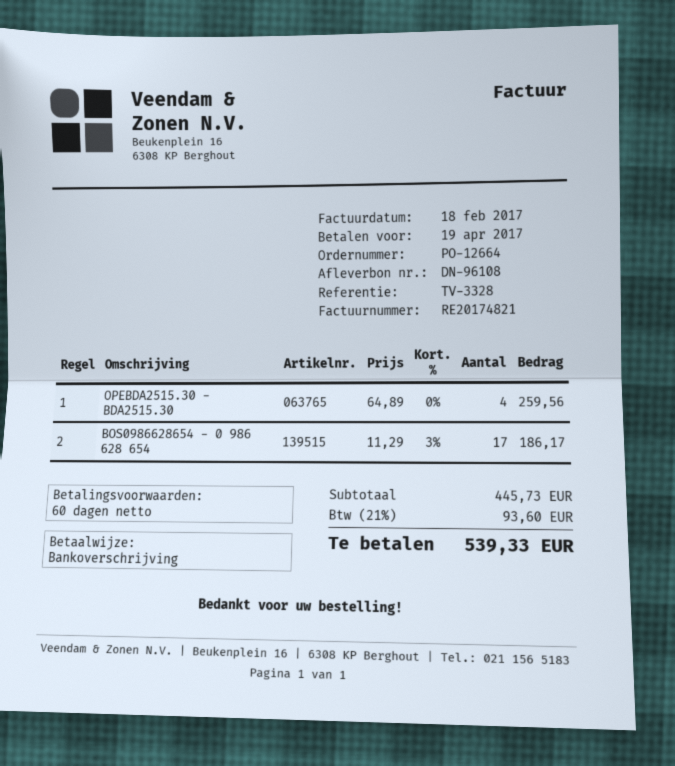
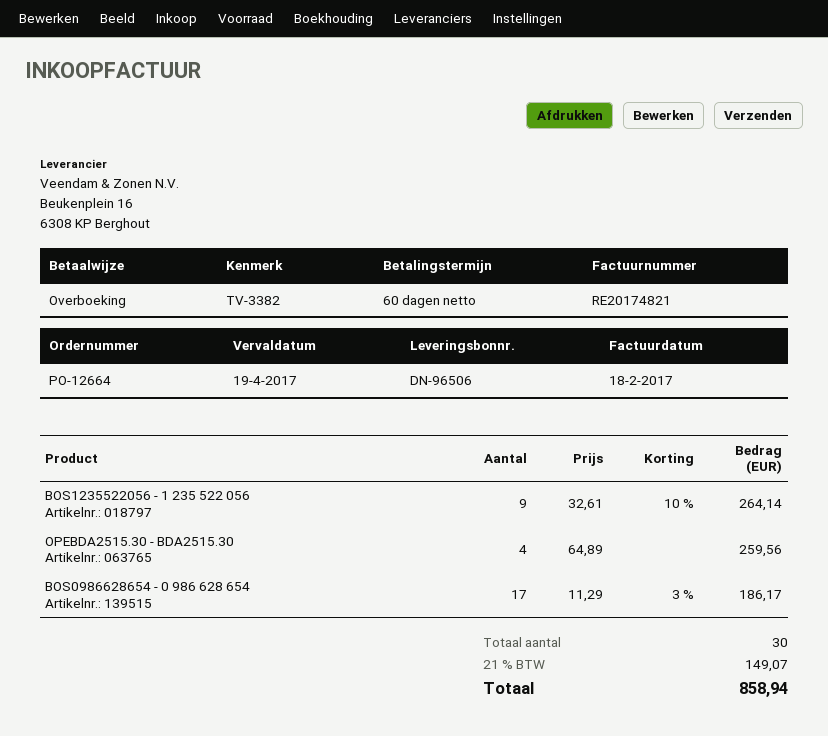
delivery note number: DN-96108 -> DN-96506
reference: TV-3328 -> TV-3382
BOS1235522056 - 1 235 522 056: none -> 9 x 32.61 - 10% = 264.14
tax: 21% = 93.60 -> 21% = 149.07
total: 539.33 -> 858.94

